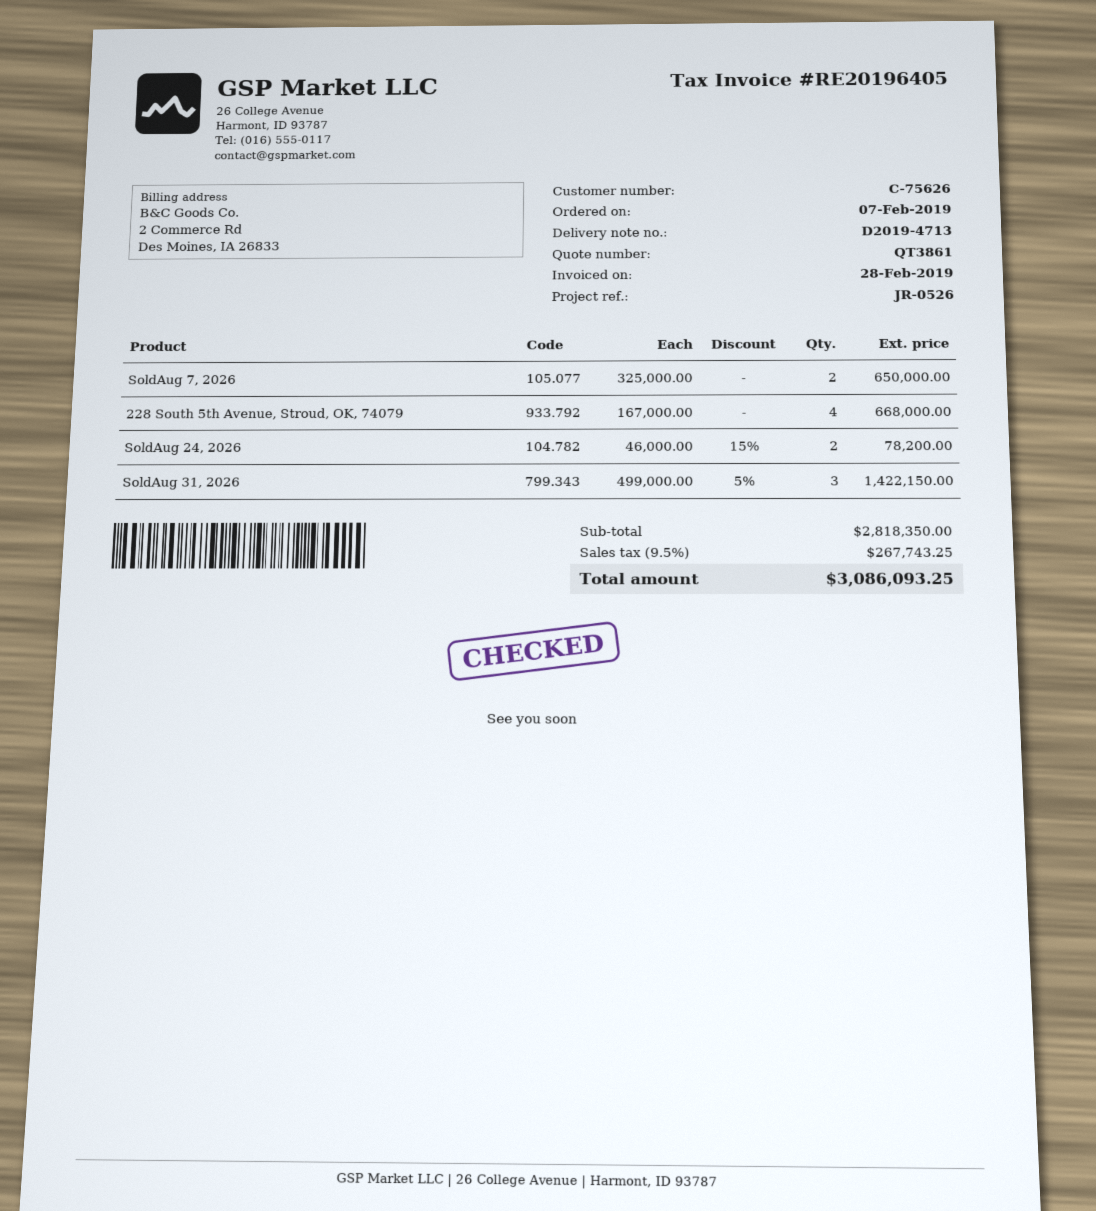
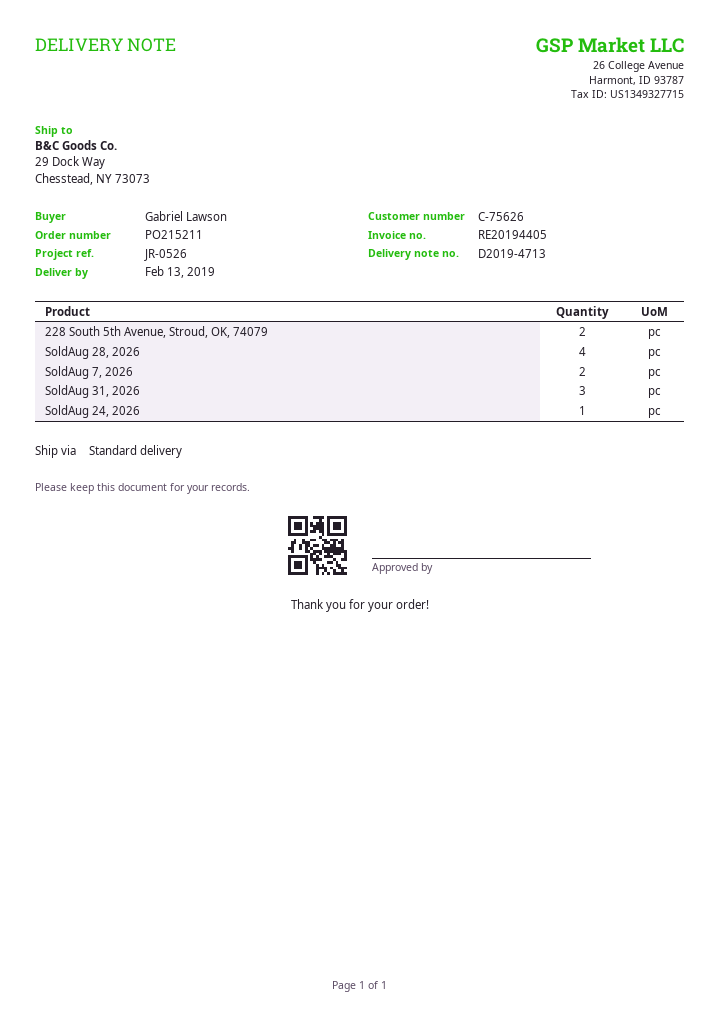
invoice number: RE20196405 -> RE20194405
228 South 5th Avenue, Stroud, OK, 74079: 4 -> 2
SoldAug 24, 2026: 2 -> 1
SoldAug 28, 2026: none -> 4

